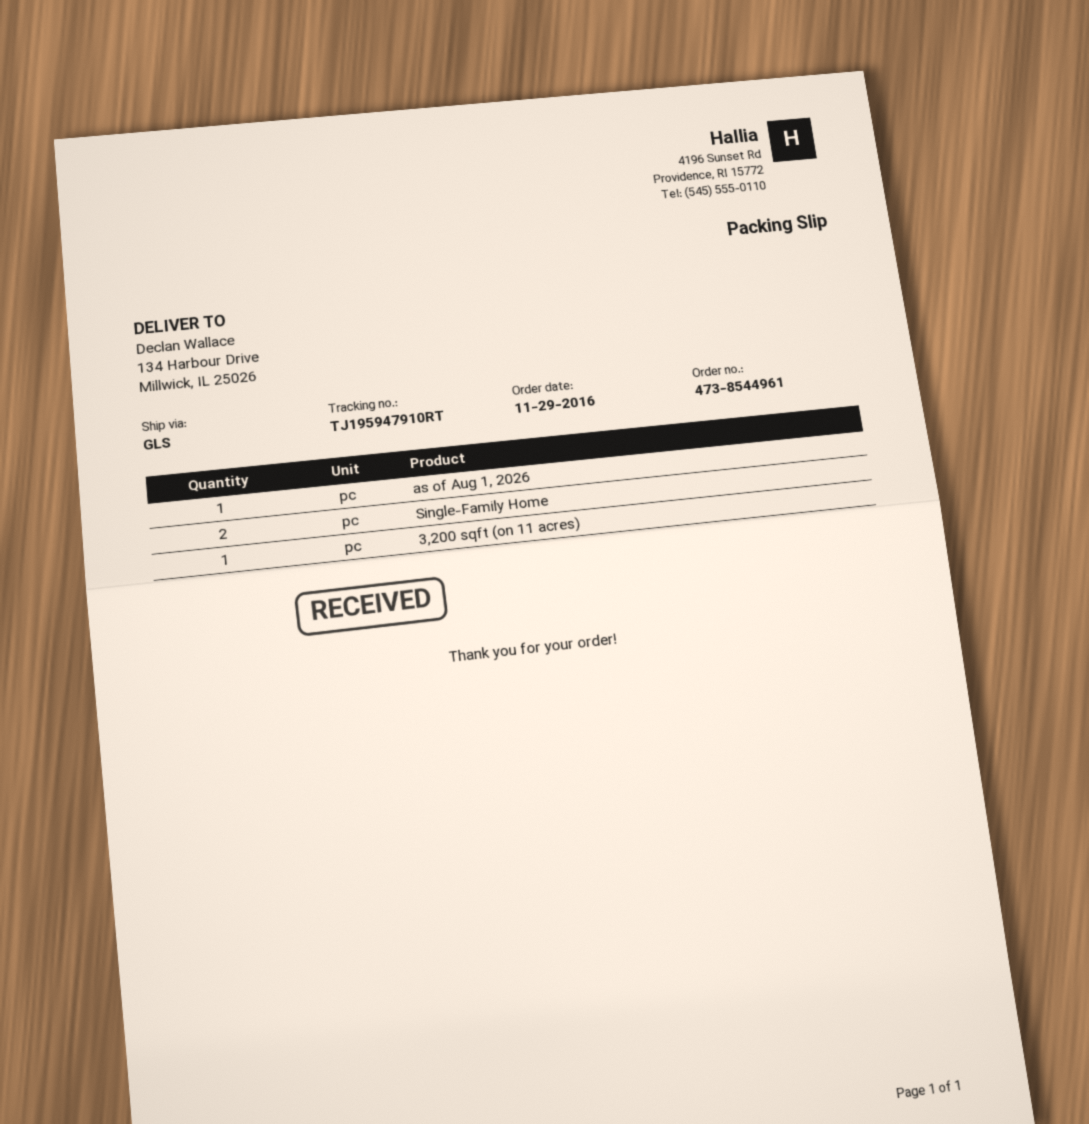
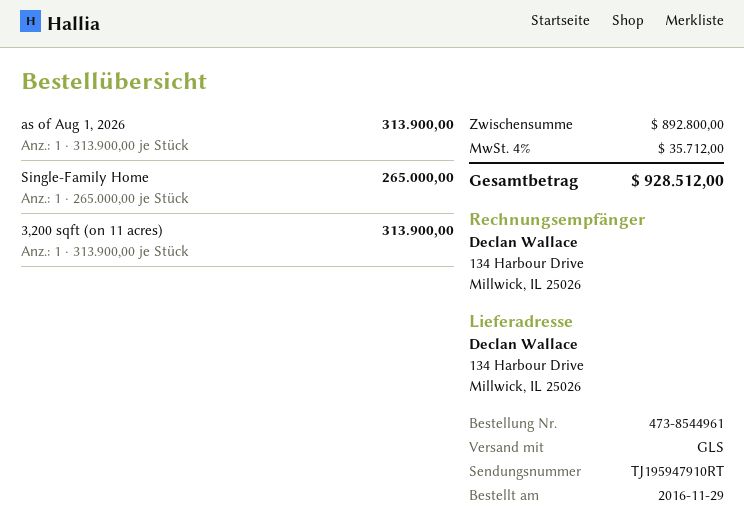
Single-Family Home: 2 -> 1

